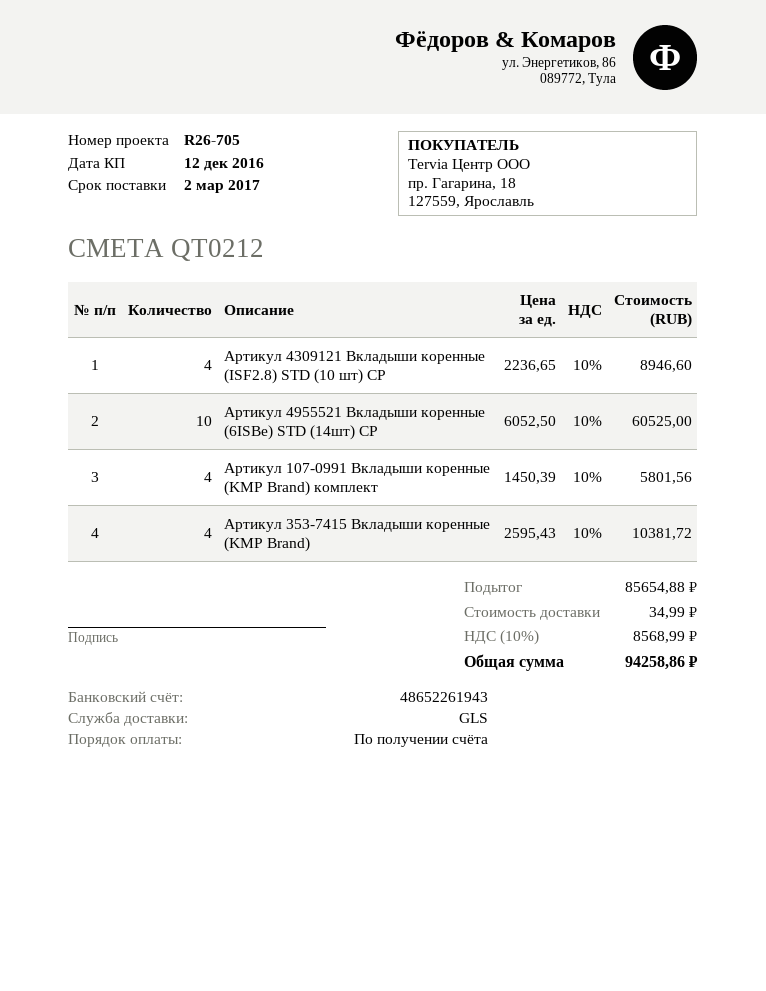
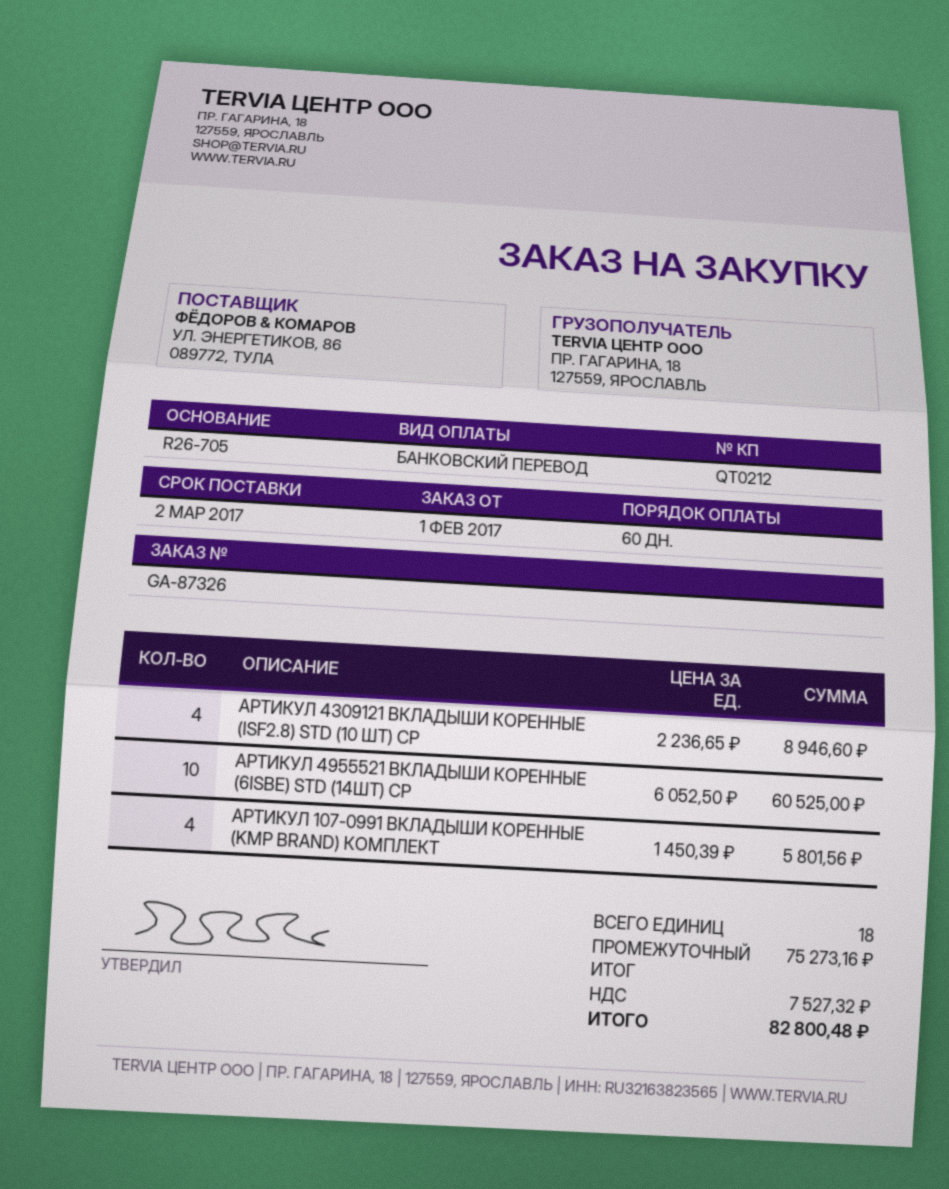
payment terms: on receipt -> 60 days
Артикул 353-7415 Вкладыши коренные (KMP Brand): 4 x 2595.43 = 10381.72 -> none
subtotal: 85654.88 -> 75273.16
shipping: 34.99 -> none
tax: 8568.99 -> 7527.32
total: 94258.86 -> 82800.48

